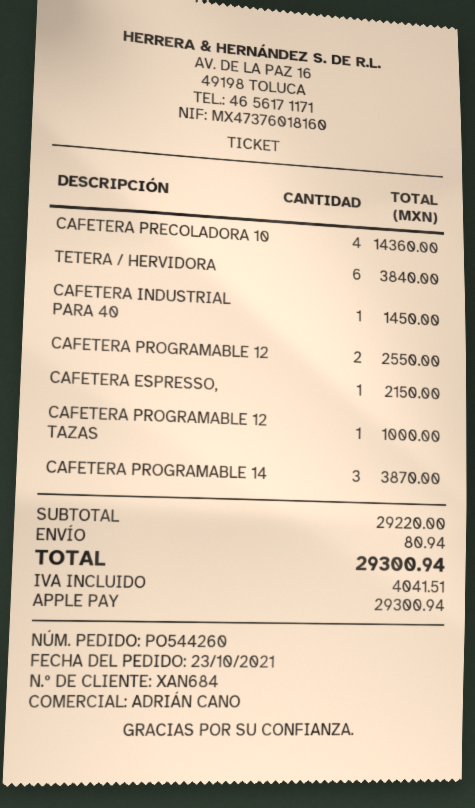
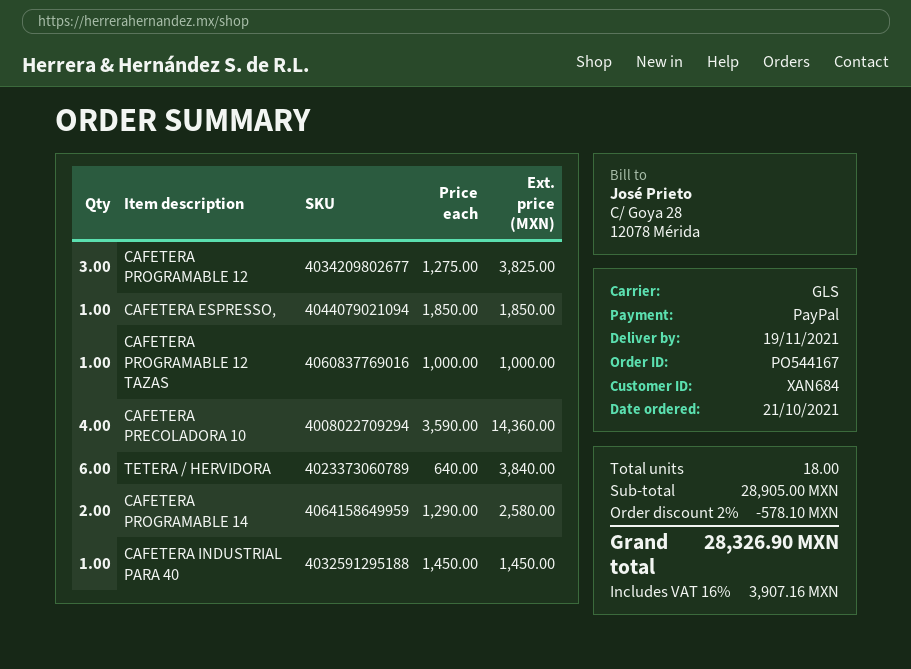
order number: PO544260 -> PO544167
order date: 2021-10-23 -> 2021-10-21
payment method: Apple Pay -> PayPal
CAFETERA PROGRAMABLE 12: 2 for 2550.00 -> 3 for 3825.00
CAFETERA ESPRESSO,: 1 for 2150.00 -> 1 for 1850.00
CAFETERA PROGRAMABLE 14: 3 for 3870.00 -> 2 for 2580.00
subtotal: 29220.00 -> 28905.00
discount: none -> 2% = 578.10
shipping: 80.94 -> none
tax: 4041.51 -> 3907.16
total: 29300.94 -> 28326.90

